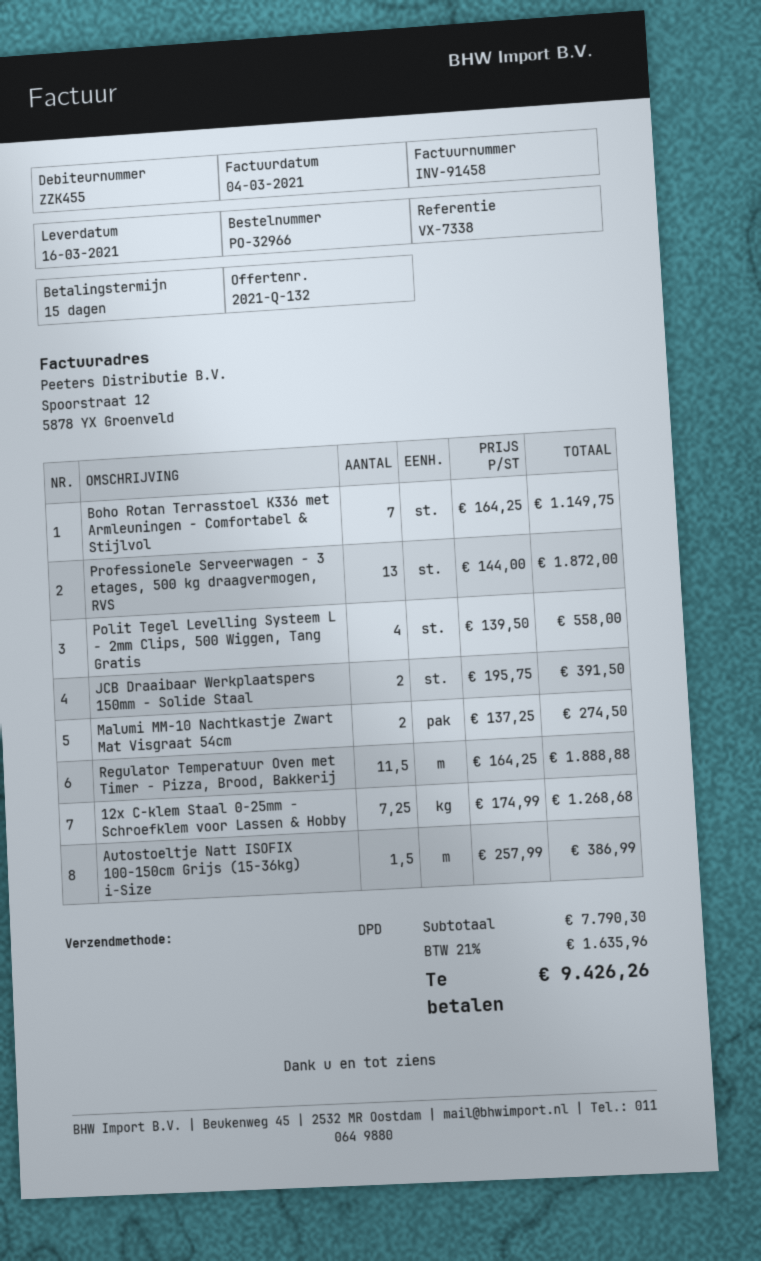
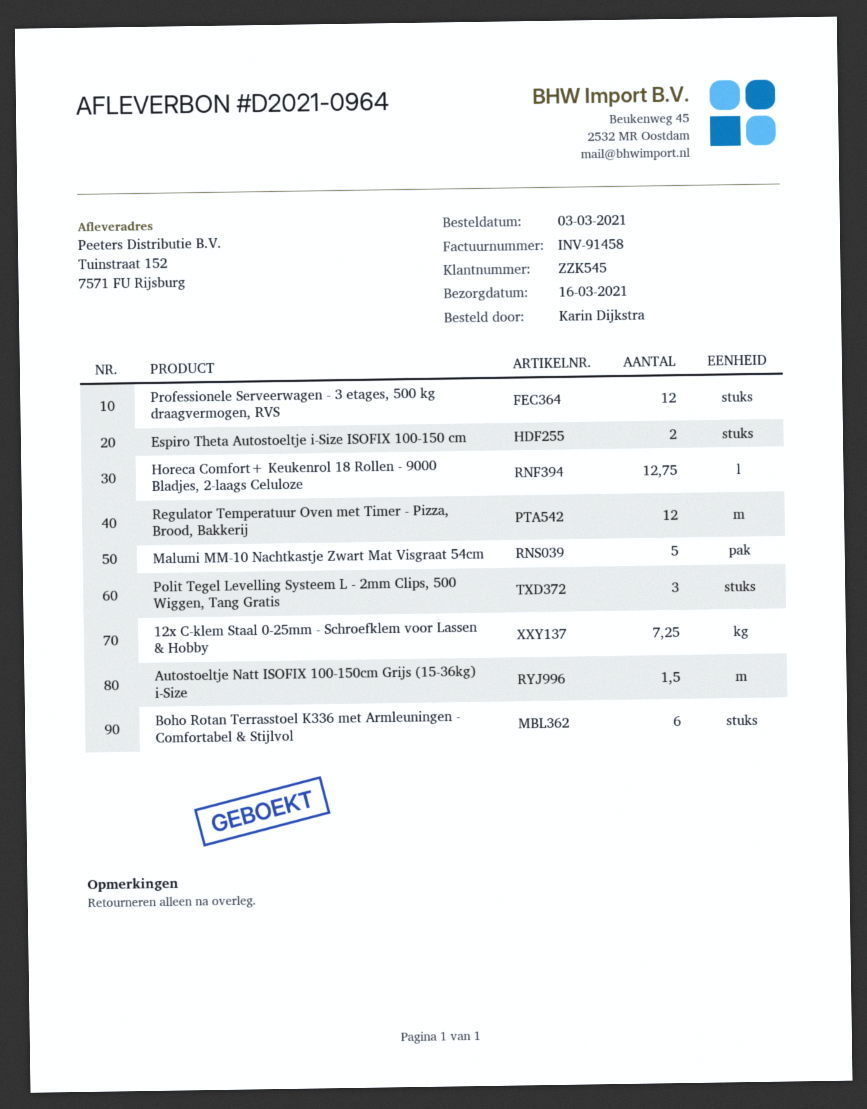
customer number: ZZK455 -> ZZK545
Boho Rotan Terrasstoel K336 met Armleuningen - Comfortabel & Stijlvol: 7 -> 6
Professionele Serveerwagen - 3 etages, 500 kg draagvermogen, RVS: 13 -> 12
Polit Tegel Levelling Systeem L - 2mm Clips, 500 Wiggen, Tang Gratis: 4 -> 3
JCB Draaibaar Werkplaatspers 150mm - Solide Staal: 2 -> none
Malumi MM-10 Nachtkastje Zwart Mat Visgraat 54cm: 2 -> 5
Regulator Temperatuur Oven met Timer - Pizza, Brood, Bakkerij: 11.5 -> 12
Espiro Theta Autostoeltje i-Size ISOFIX 100-150 cm: none -> 2
Horeca Comfort+ Keukenrol 18 Rollen - 9000 Bladjes, 2-laags Celuloze: none -> 12.75

